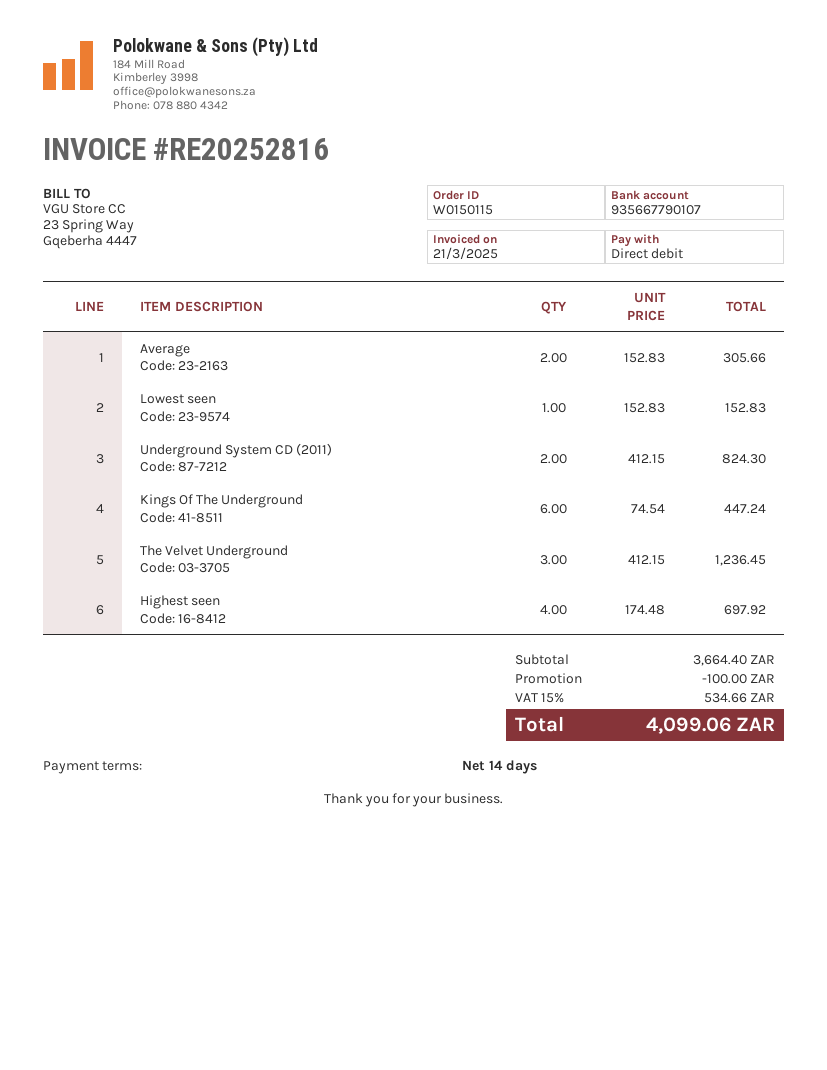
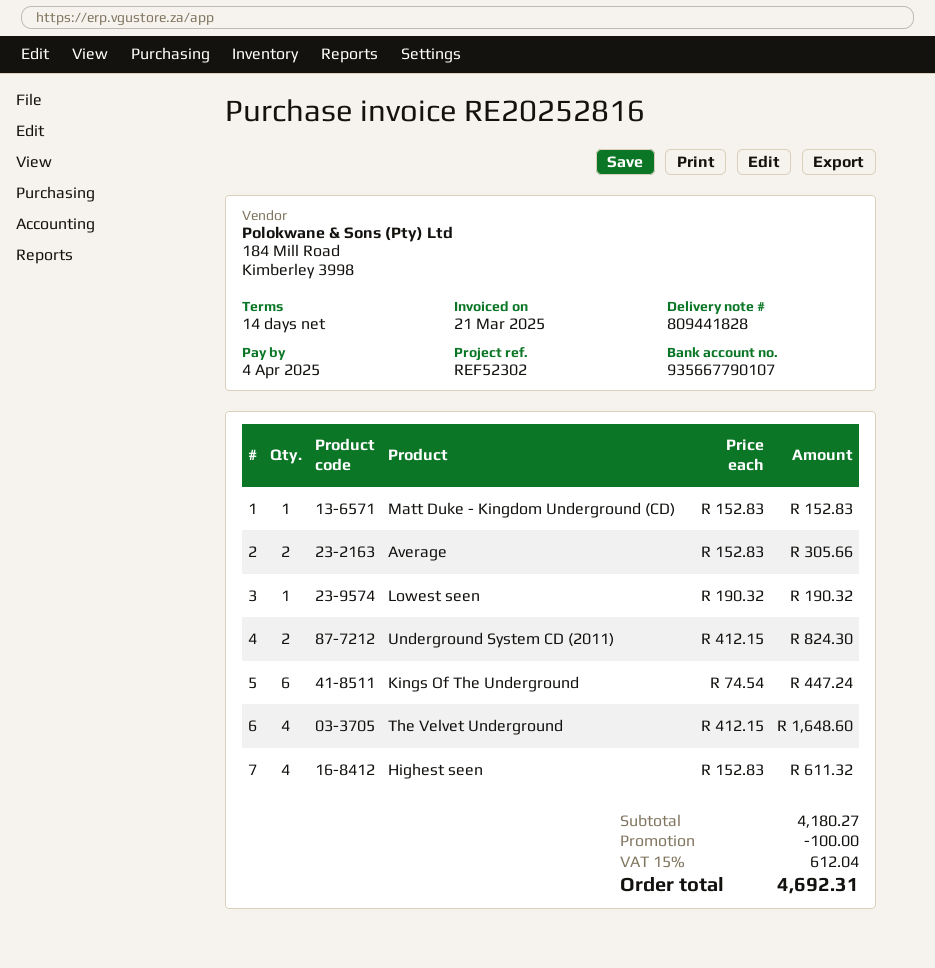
Lowest seen: 1 x 152.83 = 152.83 -> 1 x 190.32 = 190.32
The Velvet Underground: 3 x 412.15 = 1236.45 -> 4 x 412.15 = 1648.60
Highest seen: 4 x 174.48 = 697.92 -> 4 x 152.83 = 611.32
Matt Duke - Kingdom Underground (CD): none -> 1 x 152.83 = 152.83
subtotal: 3664.40 -> 4180.27
tax: 15% = 534.66 -> 15% = 612.04
total: 4099.06 -> 4692.31

